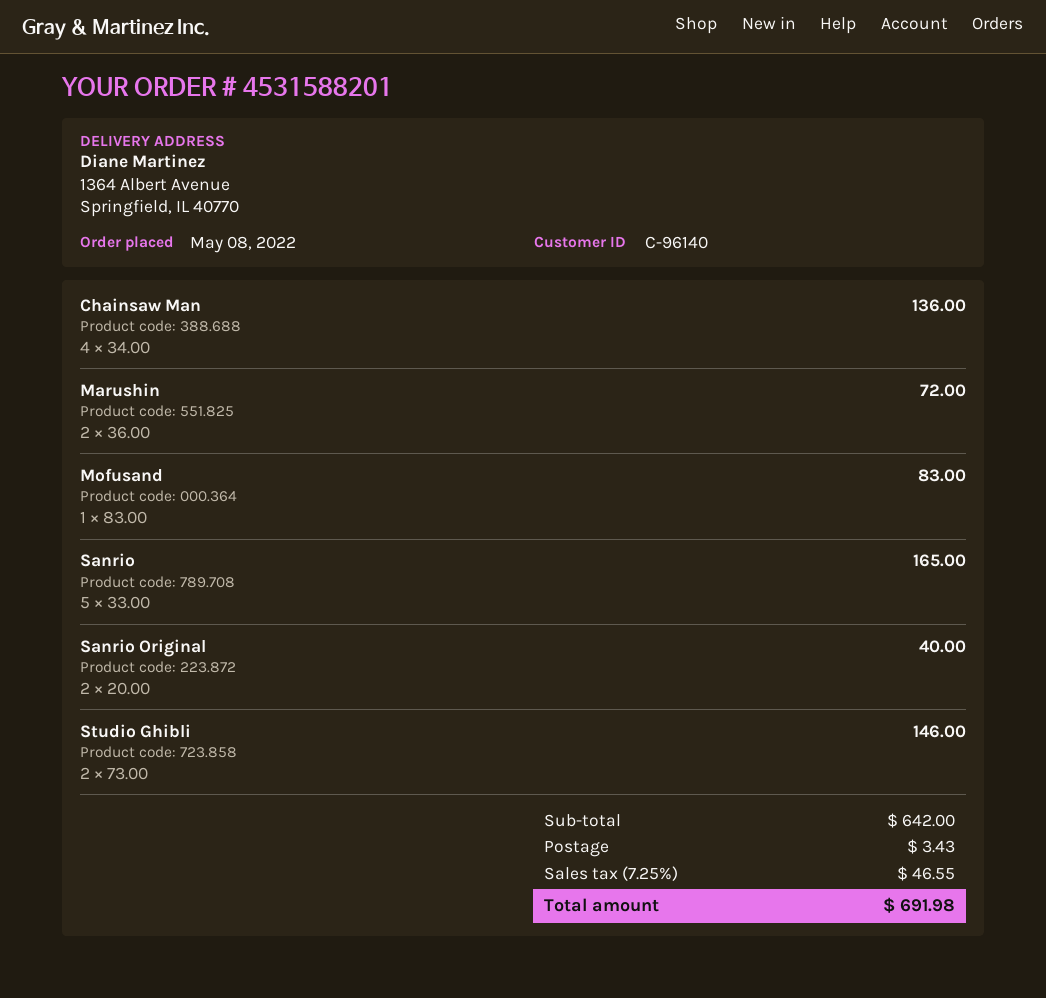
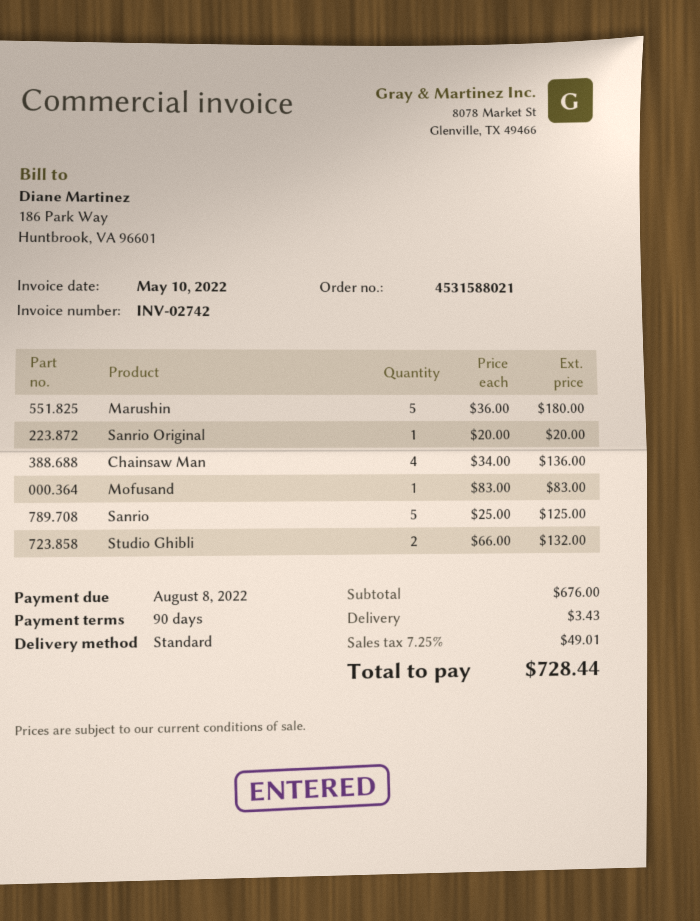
order number: 4531588201 -> 4531588021
Marushin: 2 x 36.00 = 72.00 -> 5 x 36.00 = 180.00
Sanrio: 5 x 33.00 = 165.00 -> 5 x 25.00 = 125.00
Sanrio Original: 2 x 20.00 = 40.00 -> 1 x 20.00 = 20.00
Studio Ghibli: 2 x 73.00 = 146.00 -> 2 x 66.00 = 132.00
subtotal: 642.00 -> 676.00
tax: 7.25% = 46.55 -> 7.25% = 49.01
total: 691.98 -> 728.44

